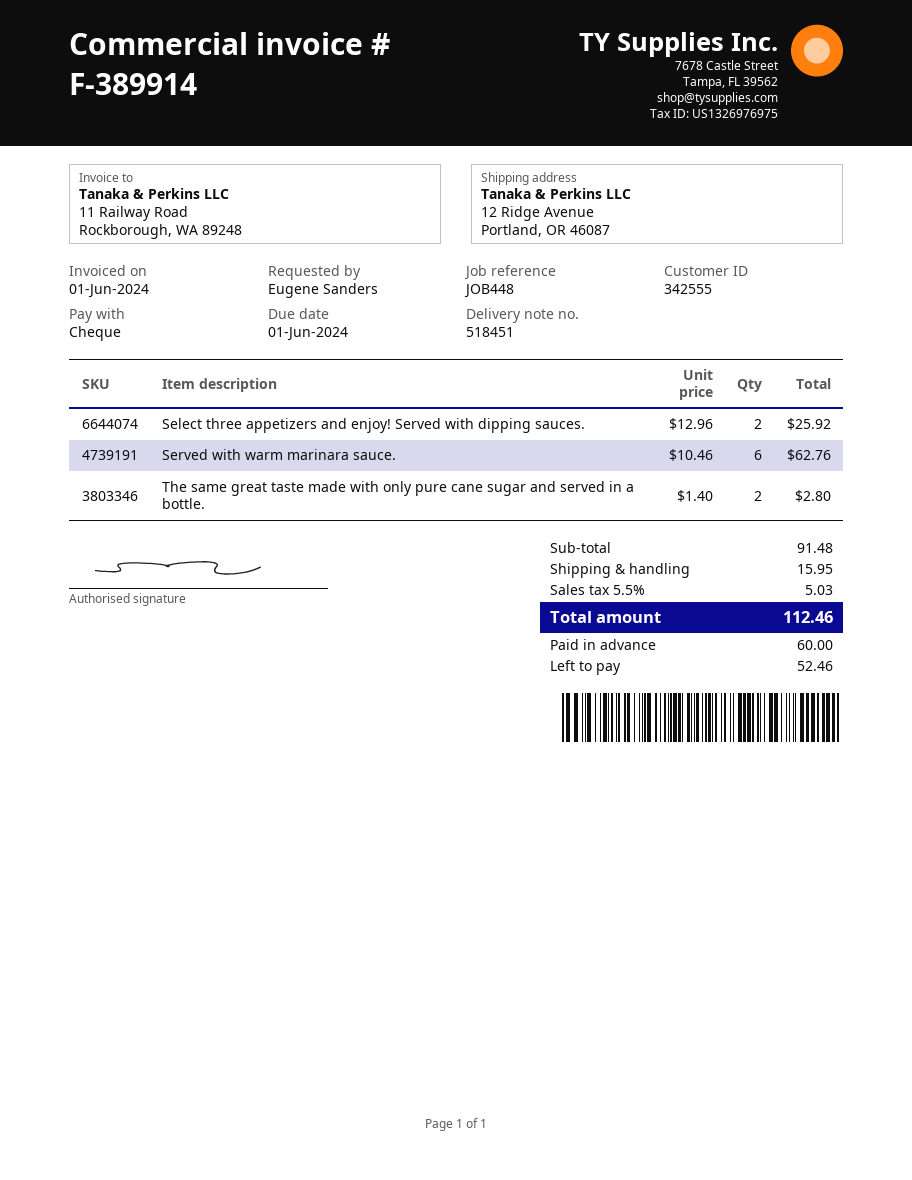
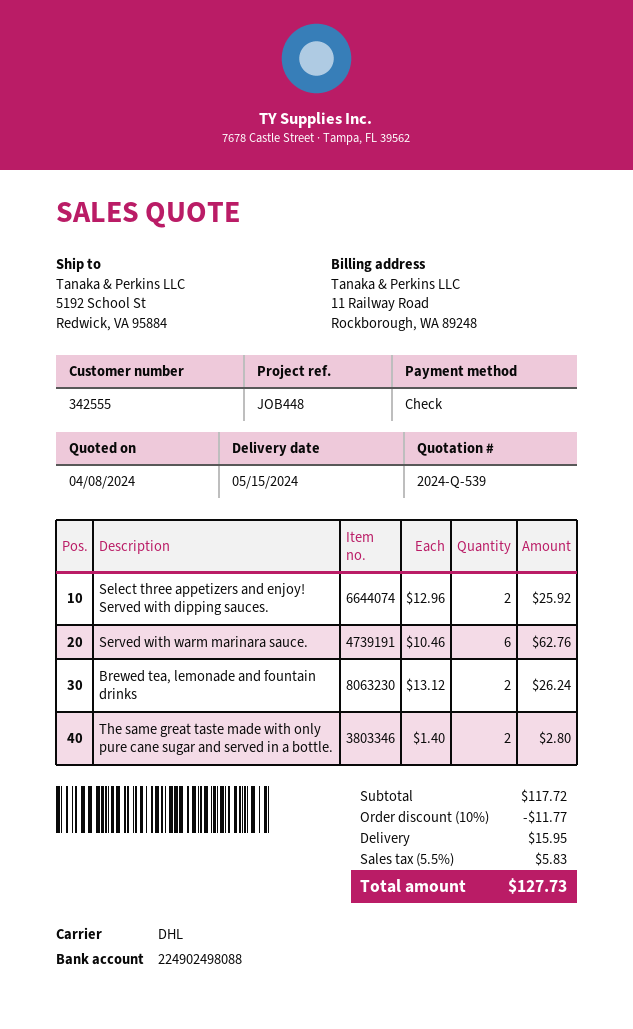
ship to: 12 Ridge Avenue, Portland, OR 46087 -> 5192 School St, Redwick, VA 95884
Brewed tea, lemonade and fountain drinks: none -> 2 x 13.12 = 26.24
subtotal: 91.48 -> 117.72
discount: none -> 10% = 11.77
tax: 5.5% = 5.03 -> 5.5% = 5.83
total: 112.46 -> 127.73

